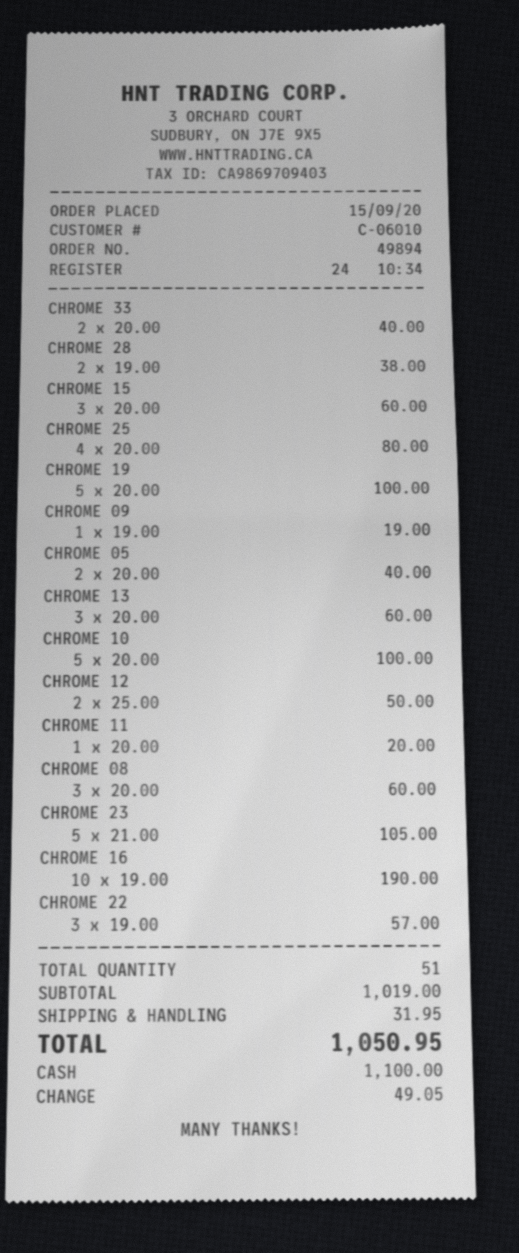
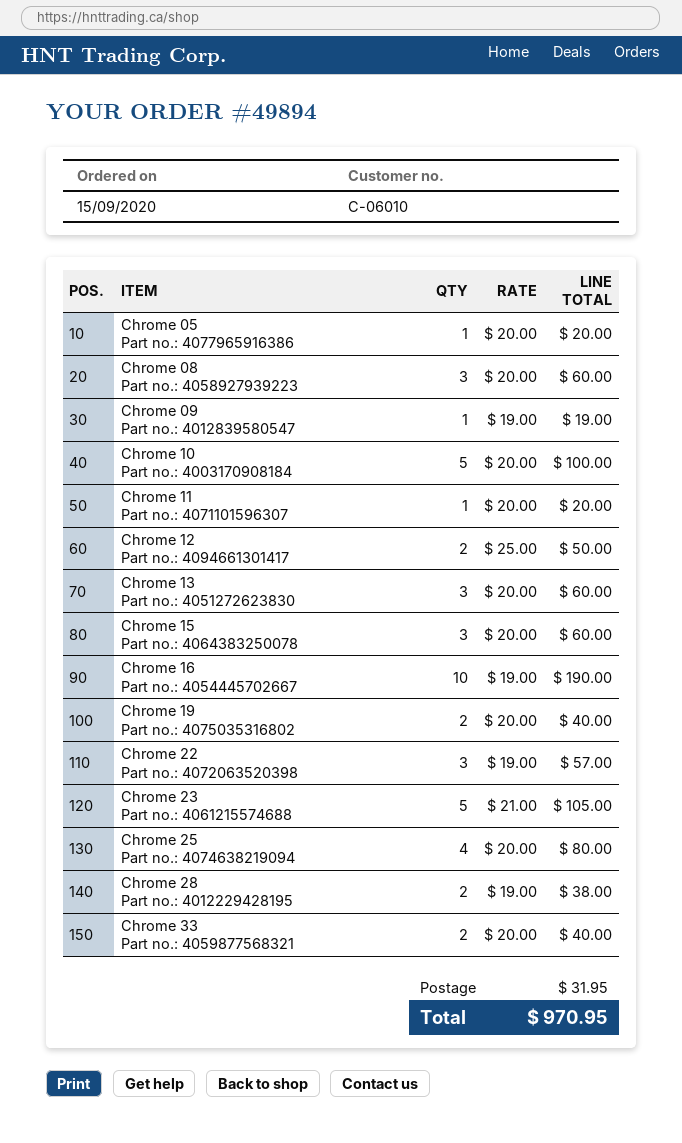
CHROME 19: 5 x 20.00 = 100.00 -> 2 x 20.00 = 40.00
CHROME 05: 2 x 20.00 = 40.00 -> 1 x 20.00 = 20.00
total: 1050.95 -> 970.95

